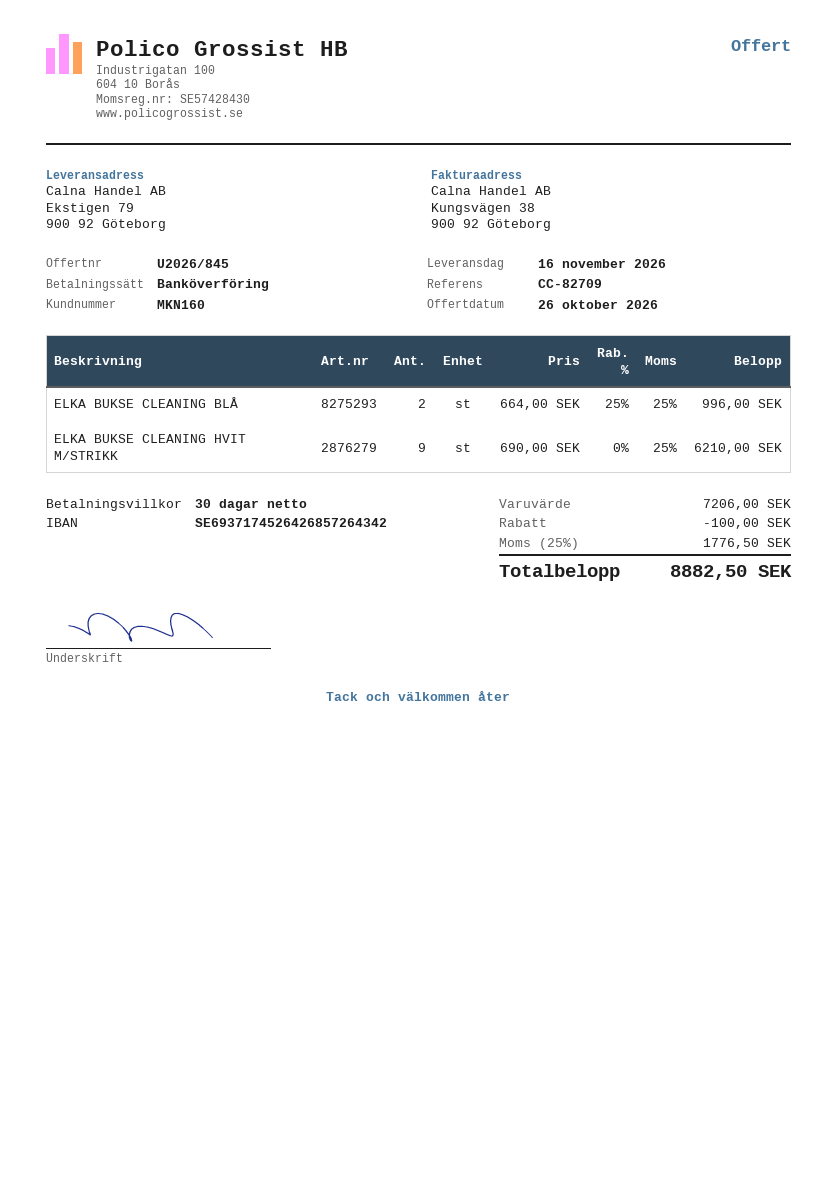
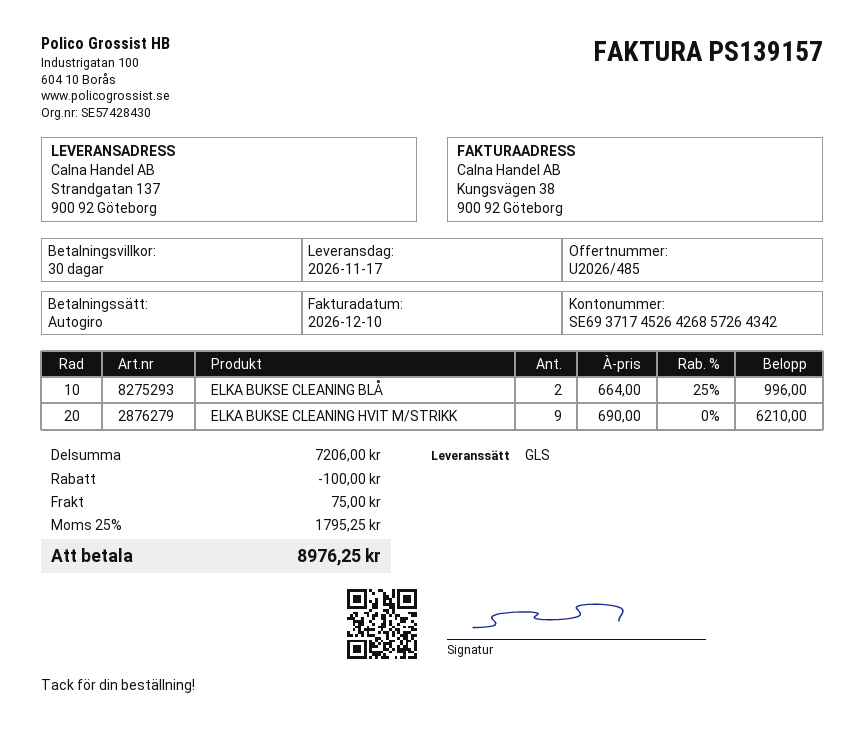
quote number: U2026/845 -> U2026/485
delivery date: 2026-11-16 -> 2026-11-17
payment method: bank transfer -> direct debit
ship to: Ekstigen 79, 900 92 Göteborg -> Strandgatan 137, 900 92 Göteborg
shipping: none -> 75.00
tax: 25% = 1776.50 -> 25% = 1795.25
total: 8882.50 -> 8976.25

